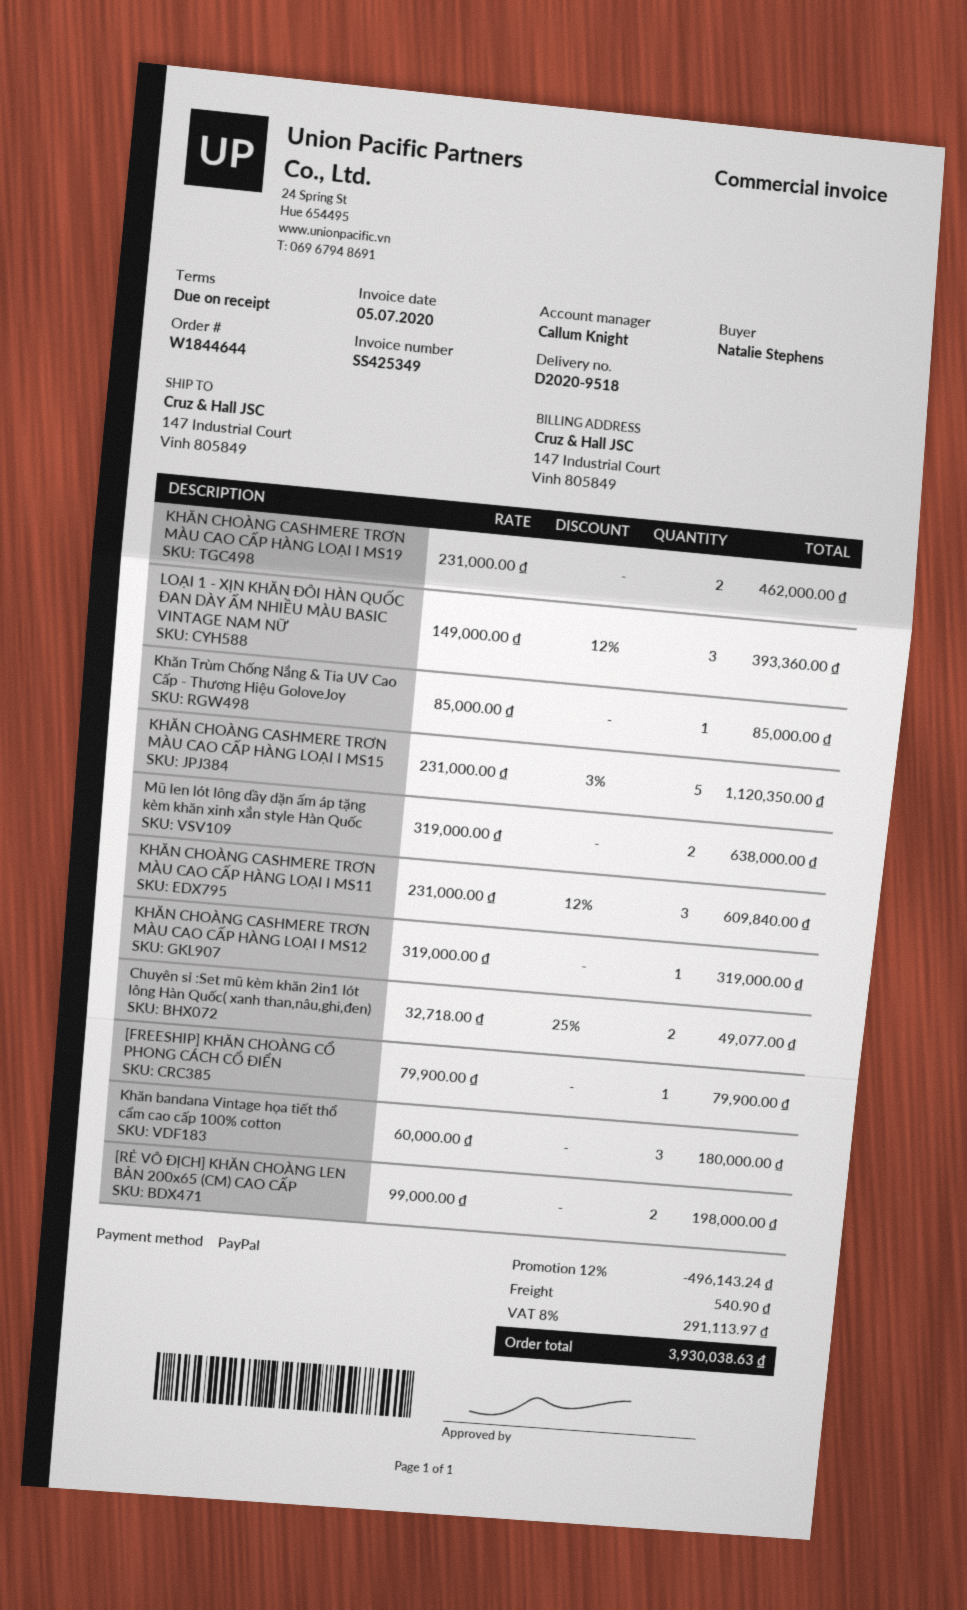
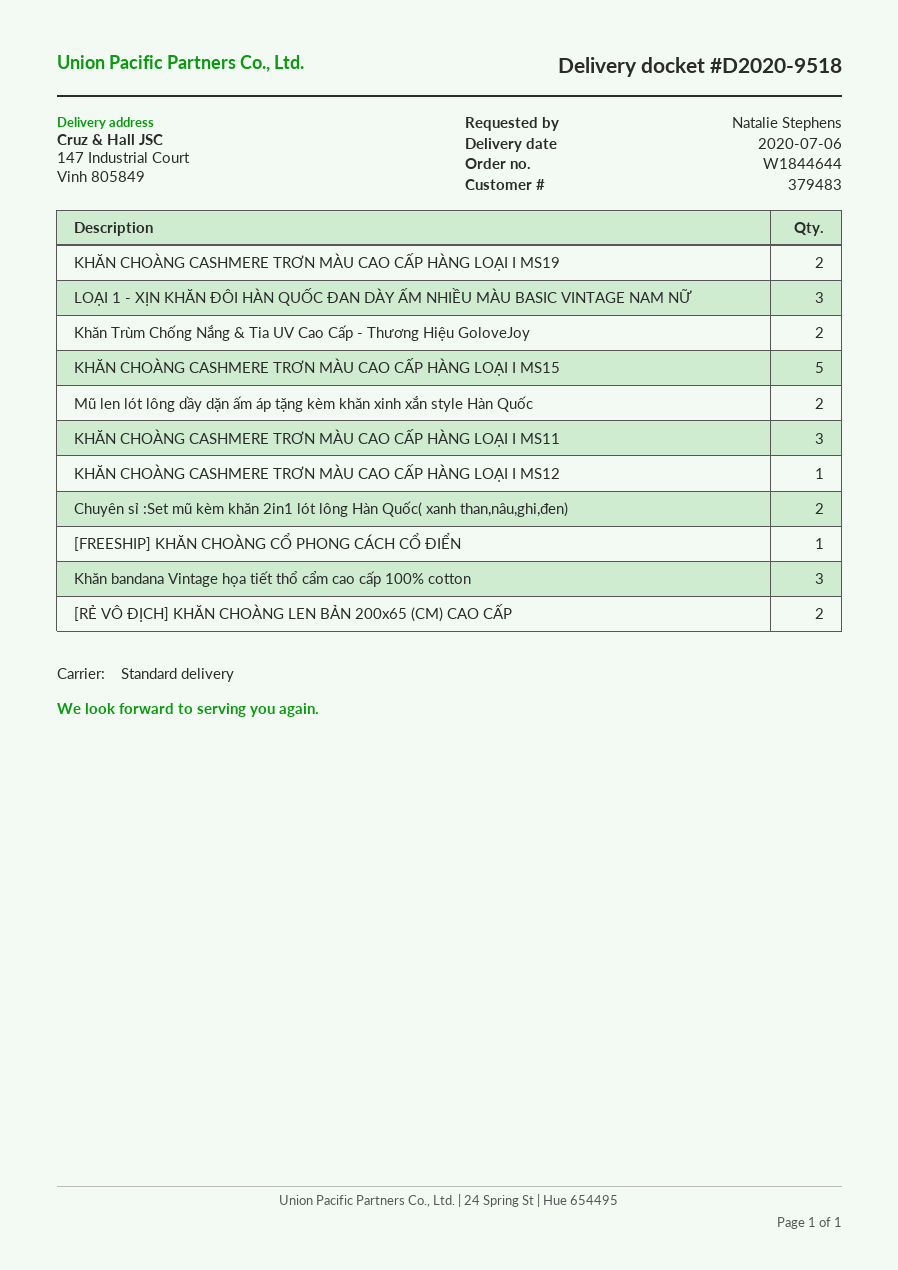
Khăn Trùm Chống Nắng & Tia UV Cao Cấp - Thương Hiệu GoloveJoy: 1 -> 2

